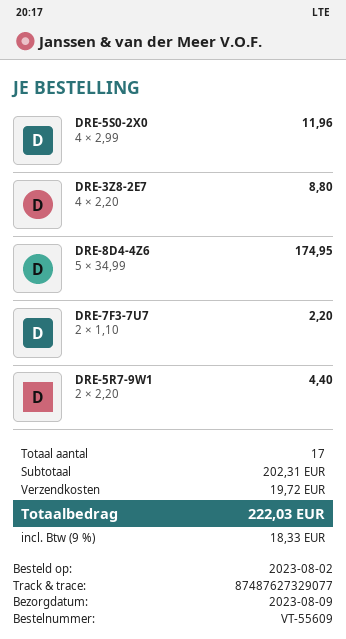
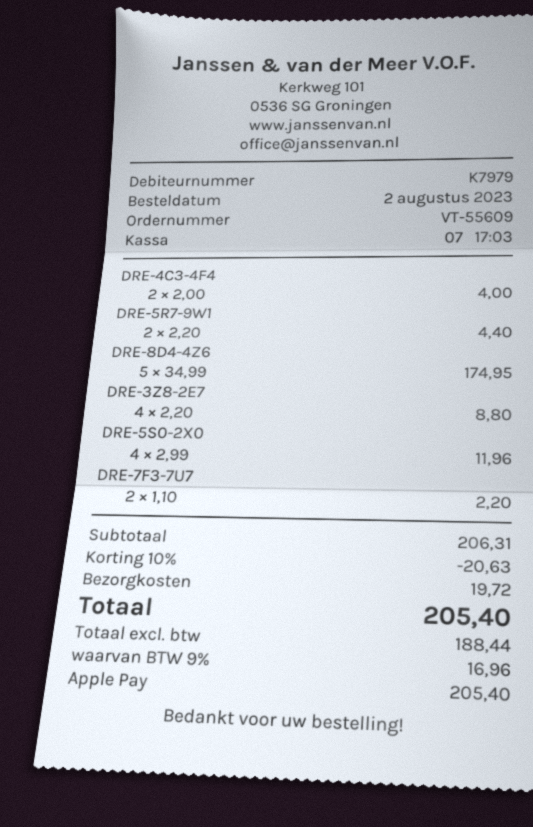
DRE-4C3-4F4: none -> 2 x 2.00 = 4.00
subtotal: 202.31 -> 206.31
discount: none -> 10% = 20.63
tax: 9% = 18.33 -> 9% = 16.96
total: 222.03 -> 205.40

